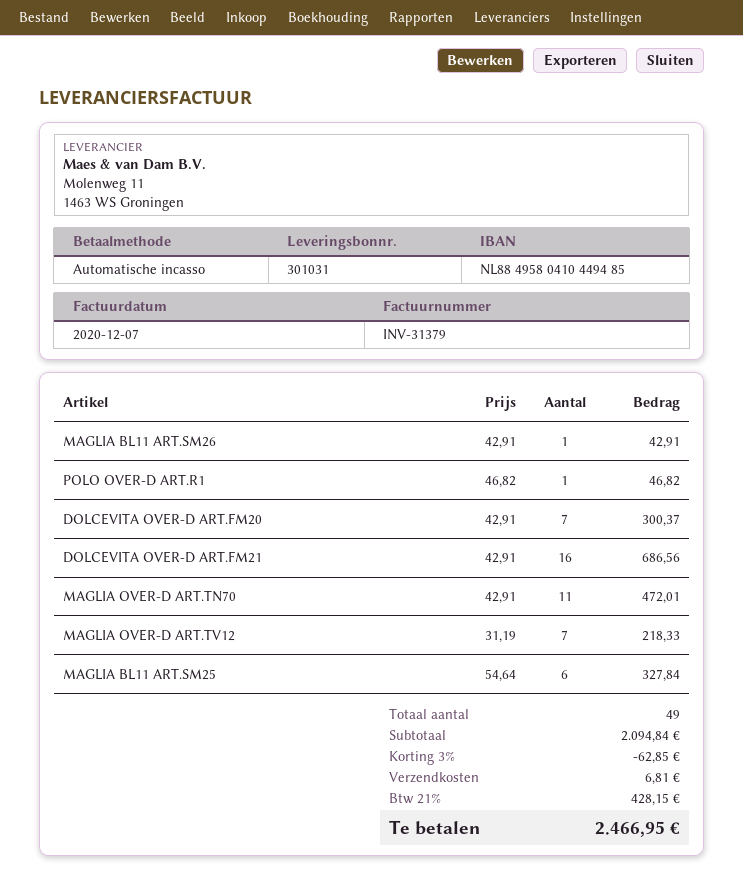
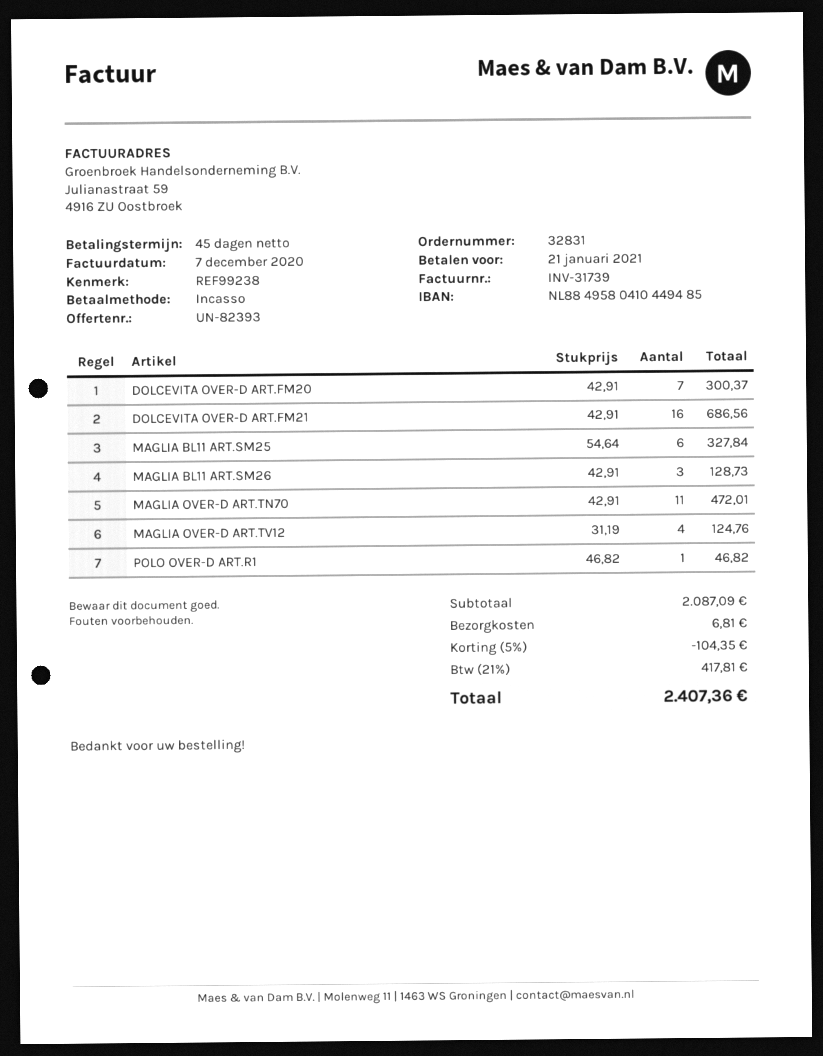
invoice number: INV-31379 -> INV-31739
MAGLIA BL11 ART.SM26: 1 x 42.91 = 42.91 -> 3 x 42.91 = 128.73
MAGLIA OVER-D ART.TV12: 7 x 31.19 = 218.33 -> 4 x 31.19 = 124.76
subtotal: 2094.84 -> 2087.09
discount: 3% = 62.85 -> 5% = 104.35
tax: 21% = 428.15 -> 21% = 417.81
total: 2466.95 -> 2407.36

